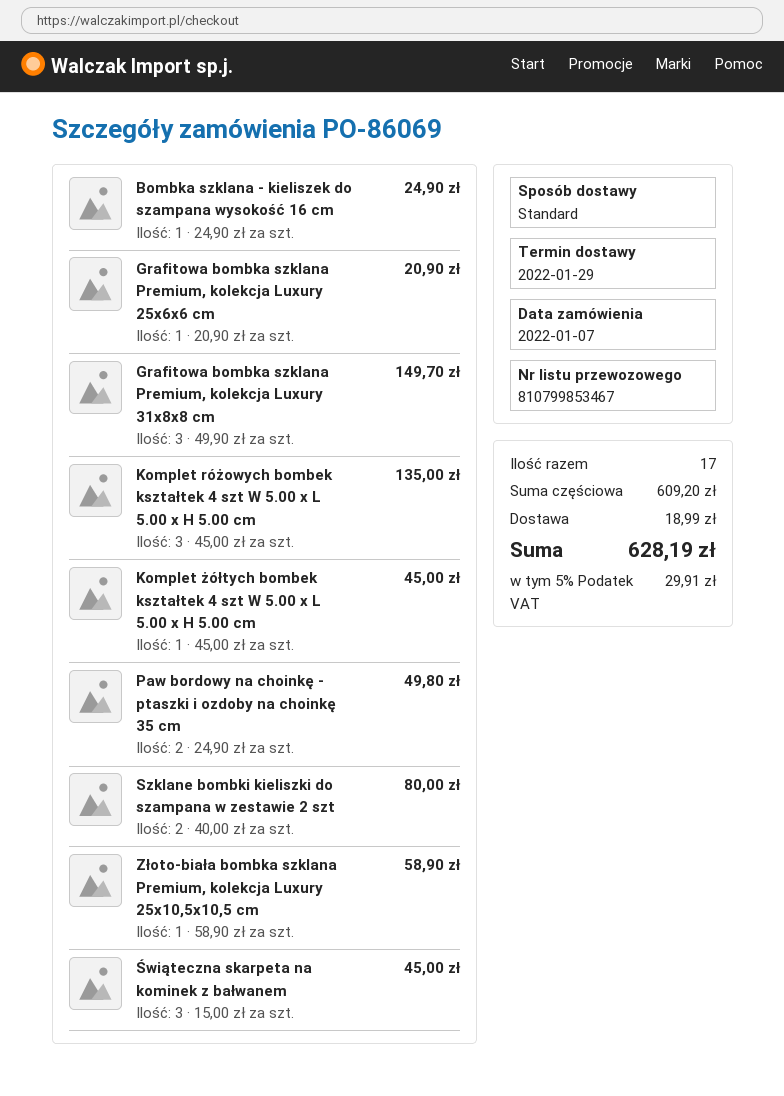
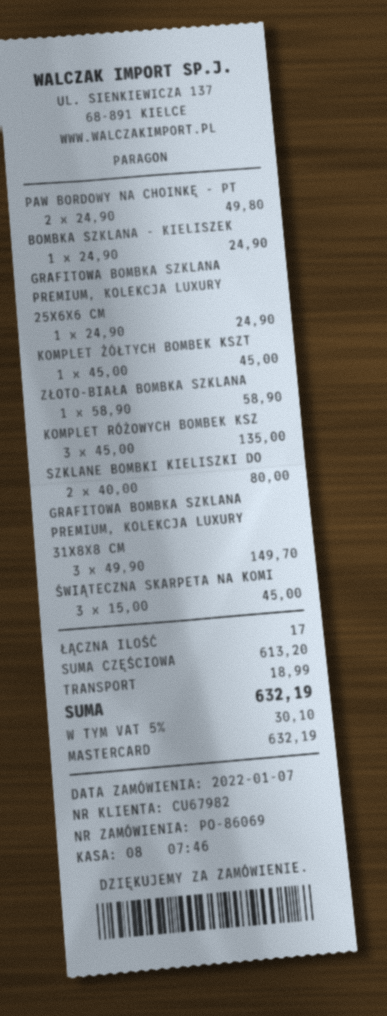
Grafitowa bombka szklana Premium, kolekcja Luxury 25x6x6 cm: 1 x 20.90 = 20.90 -> 1 x 24.90 = 24.90
subtotal: 609.20 -> 613.20
tax: 5% = 29.91 -> 5% = 30.10
total: 628.19 -> 632.19

